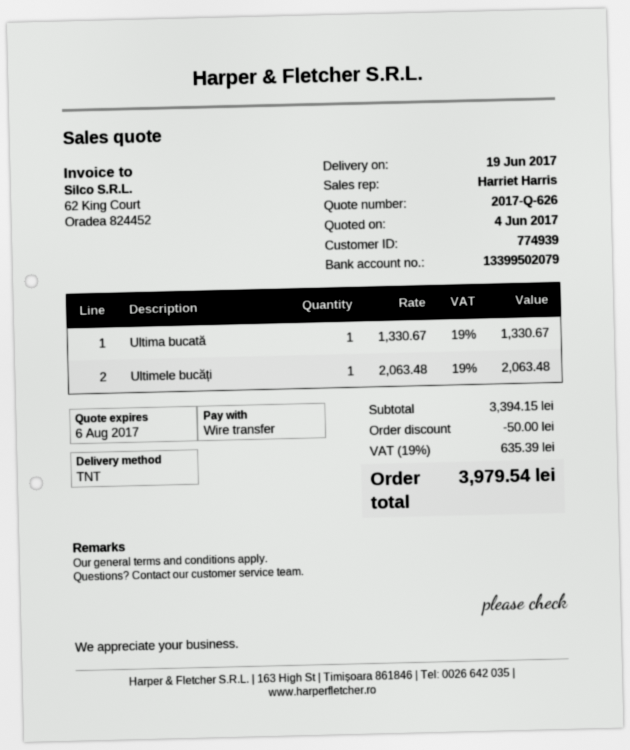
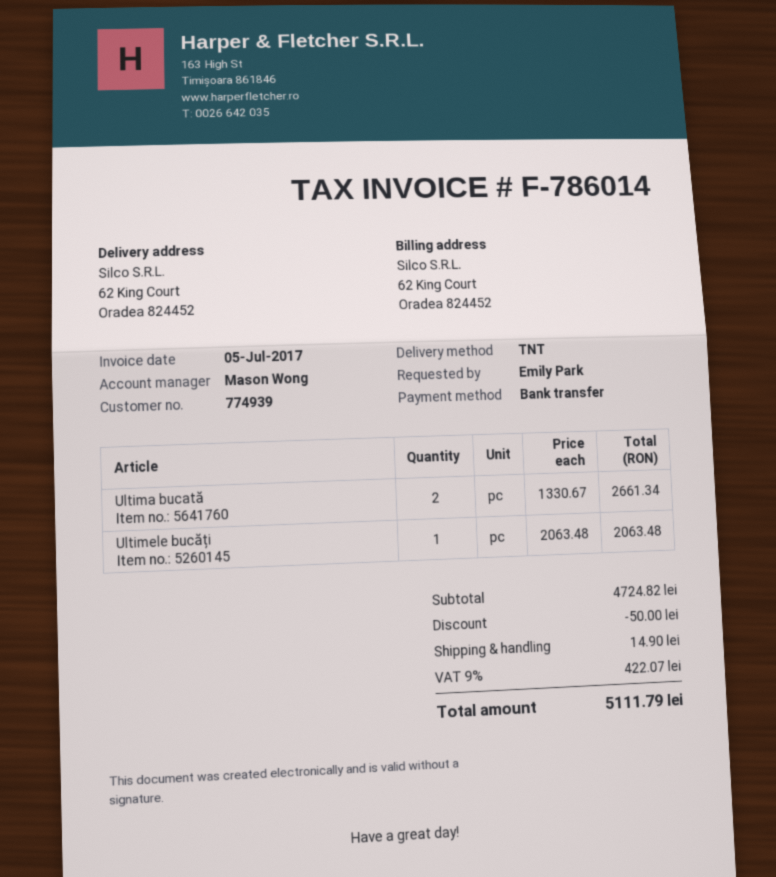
sales rep: Harriet Harris -> Mason Wong
Ultima bucată: 1 x 1330.67 = 1330.67 -> 2 x 1330.67 = 2661.34
subtotal: 3394.15 -> 4724.82
shipping: none -> 14.90
tax: 19% = 635.39 -> 9% = 422.07
total: 3979.54 -> 5111.79

